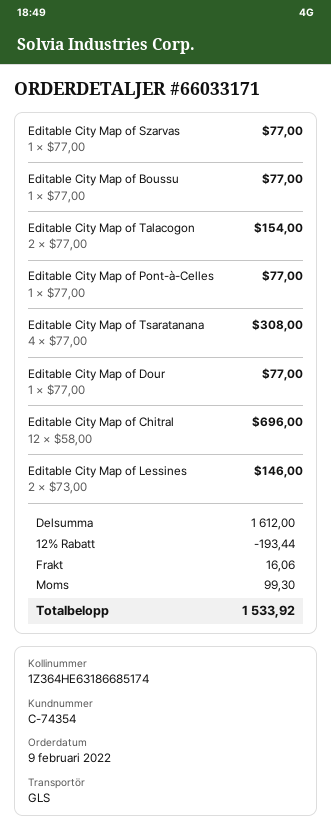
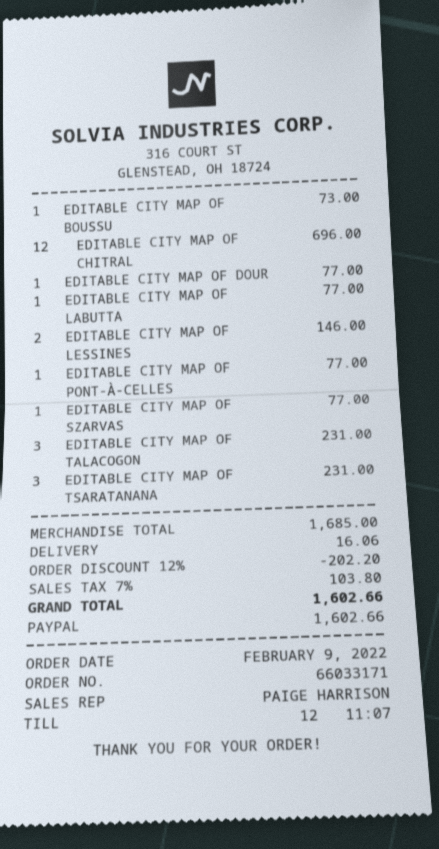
Editable City Map of Boussu: 1 for 77.00 -> 1 for 73.00
Editable City Map of Talacogon: 2 for 154.00 -> 3 for 231.00
Editable City Map of Tsaratanana: 4 for 308.00 -> 3 for 231.00
EDITABLE CITY MAP OF LABUTTA: none -> 1 for 77.00
subtotal: 1612.00 -> 1685.00
discount: 12% = 193.44 -> 12% = 202.20
tax: 99.30 -> 103.80
total: 1533.92 -> 1602.66

